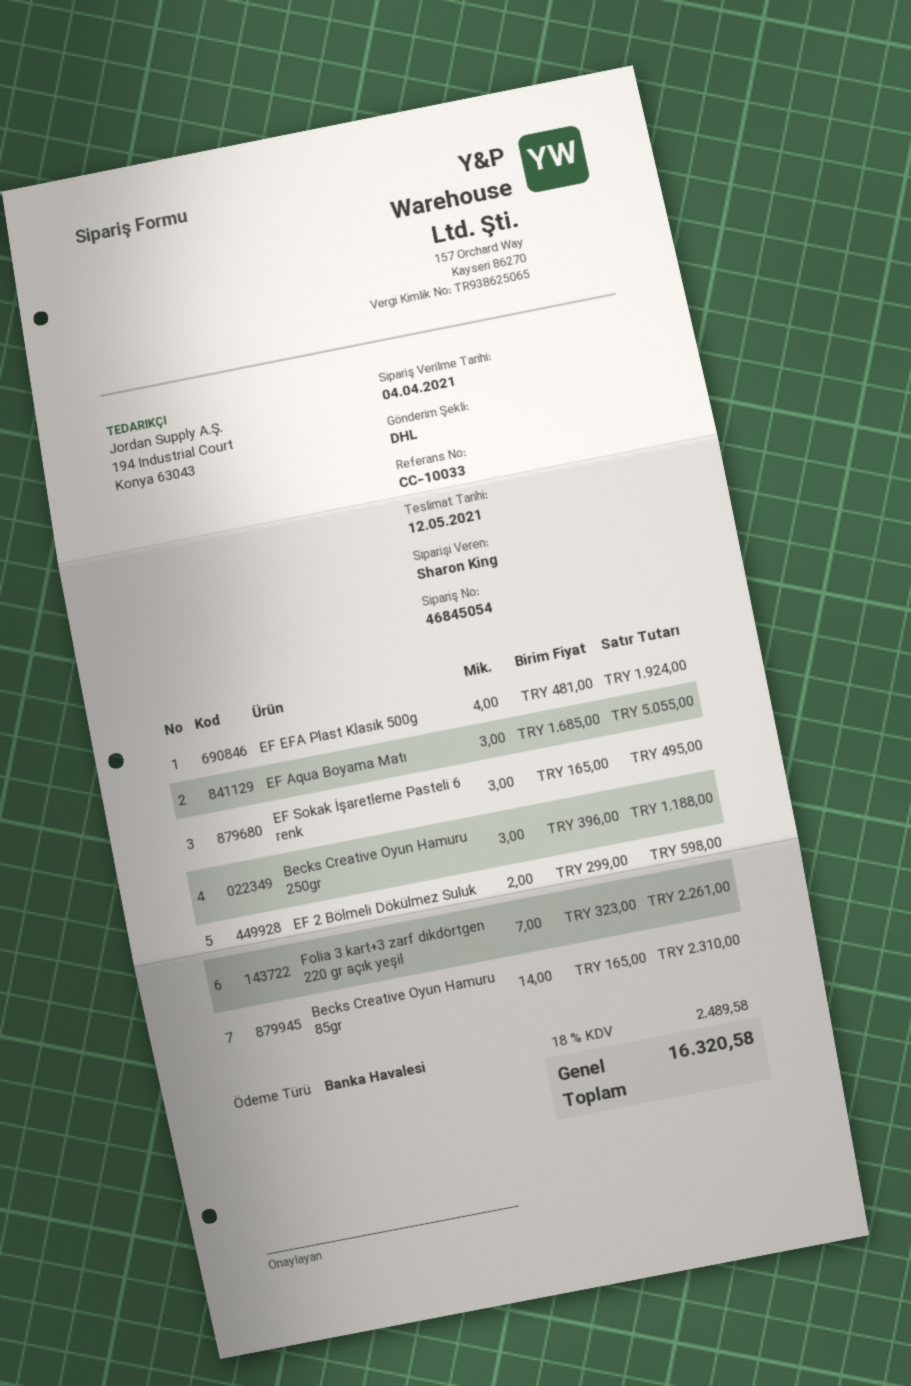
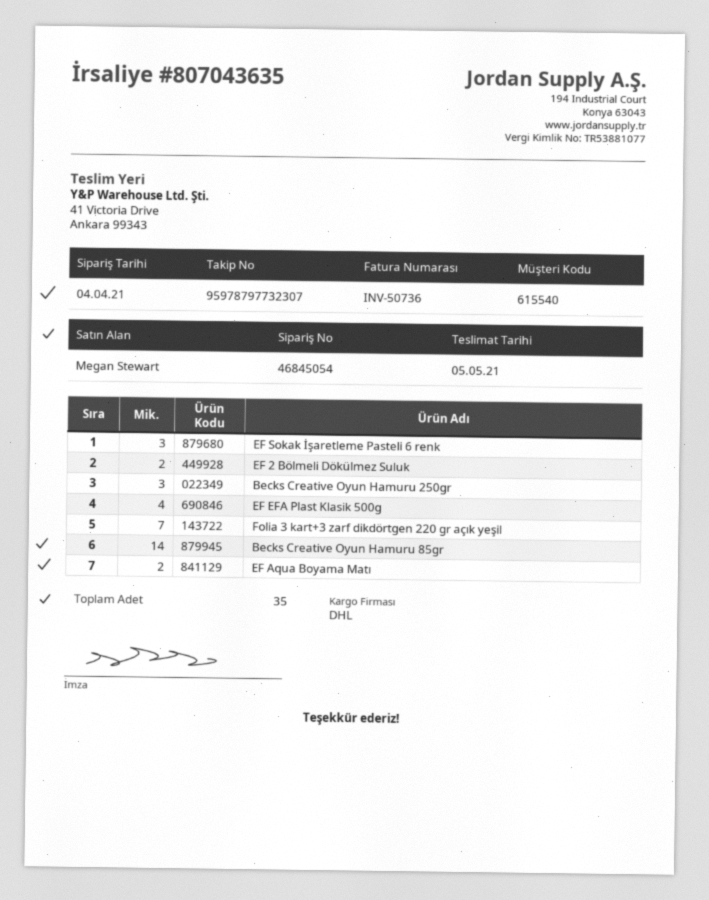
delivery date: 2021-05-12 -> 2021-05-05
ordered by: Sharon King -> Megan Stewart
EF Aqua Boyama Matı: 3 -> 2

